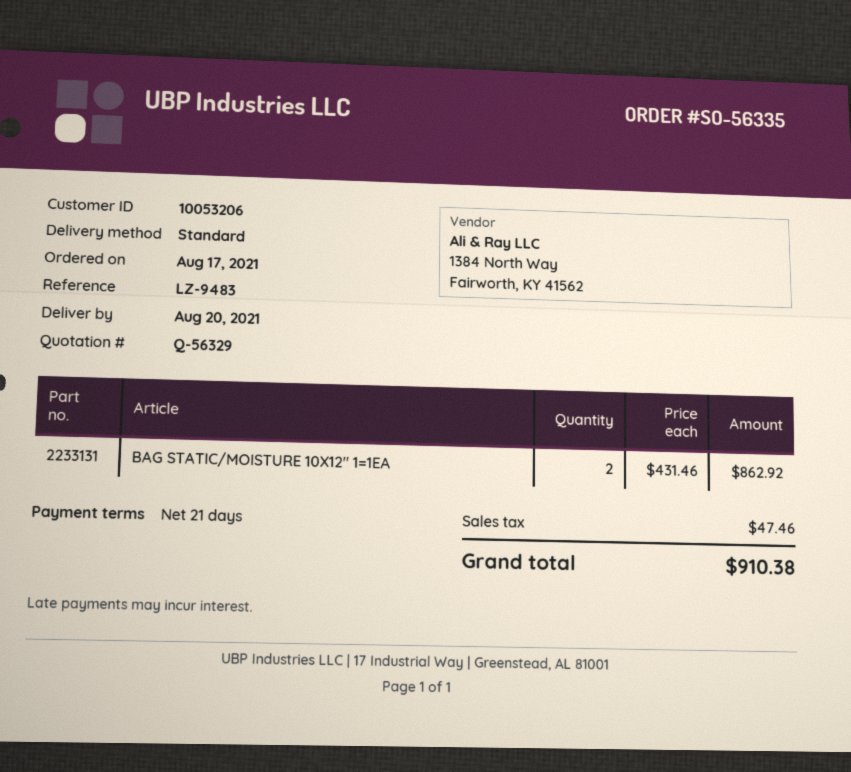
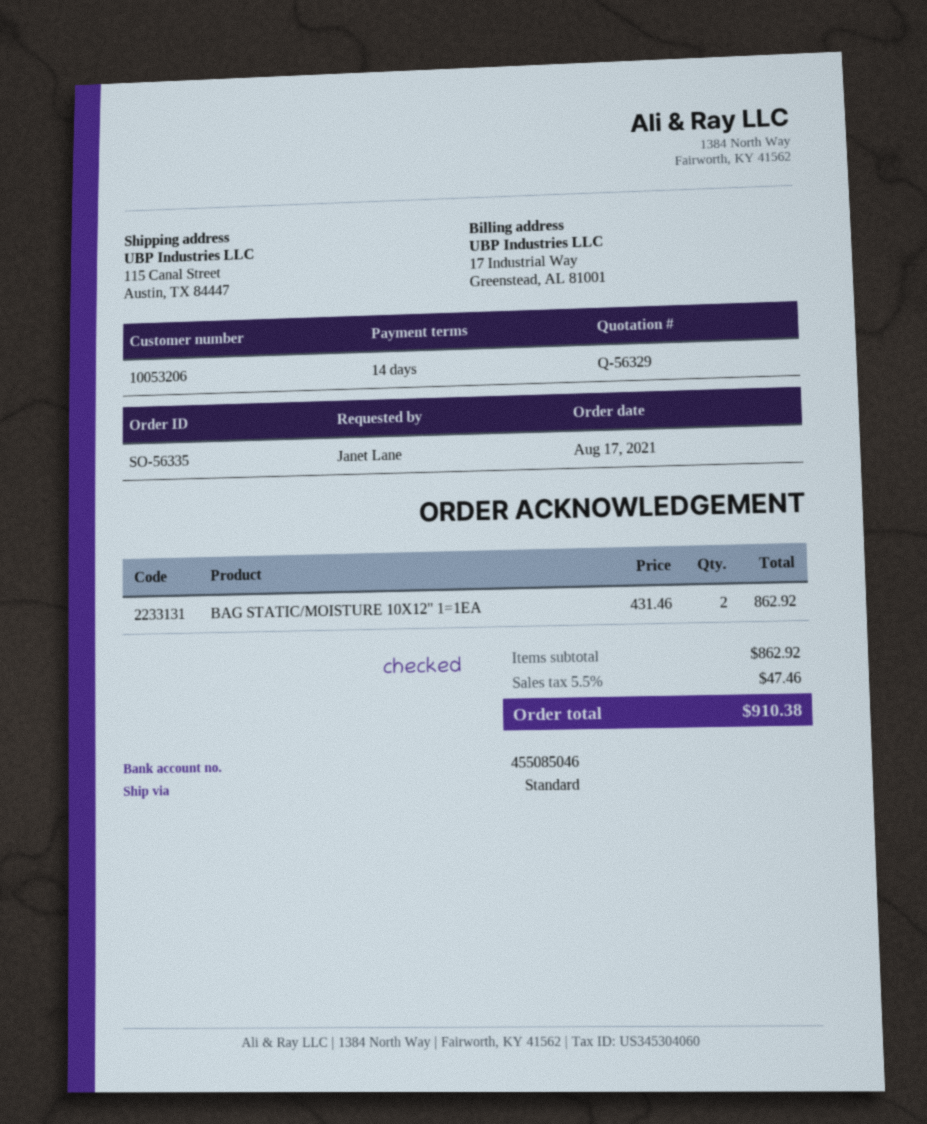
payment terms: 21 days -> 14 days

